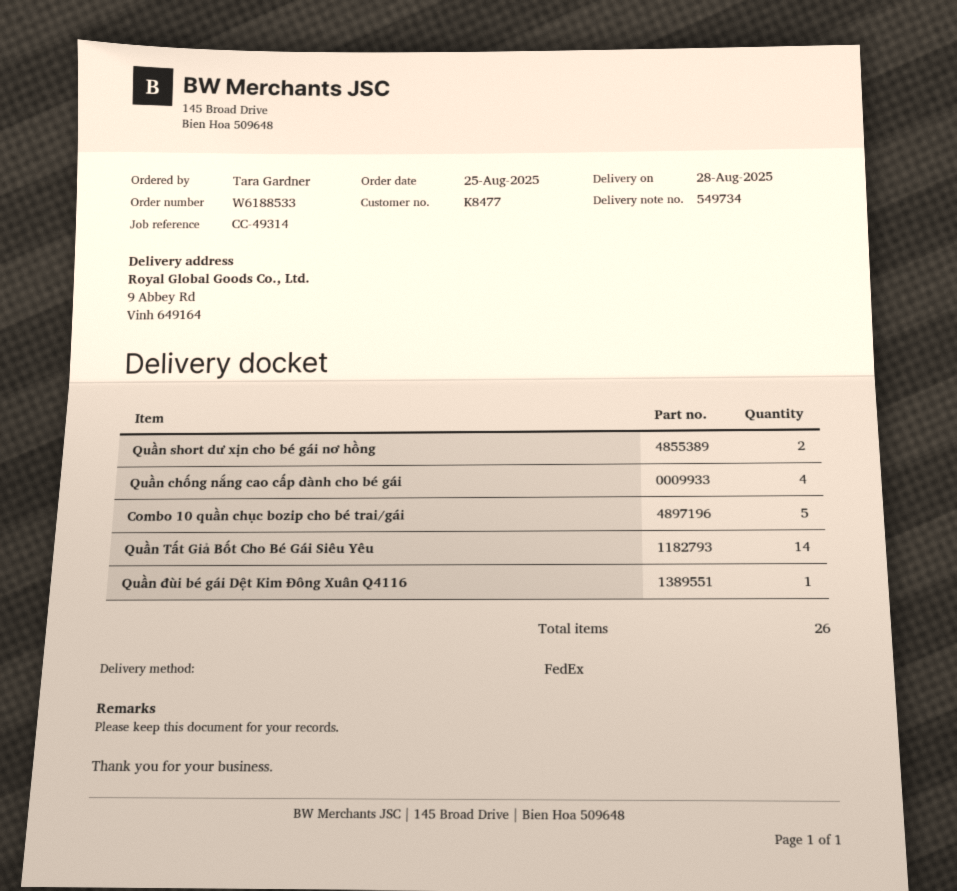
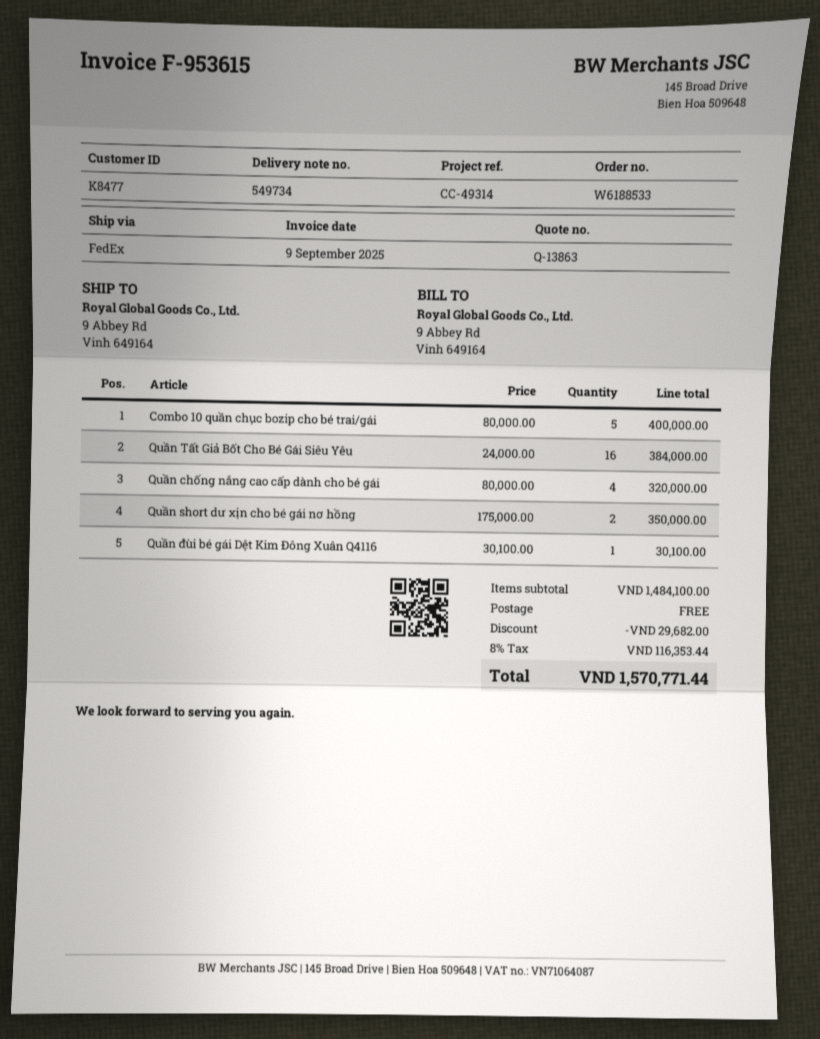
Quần Tất Giả Bốt Cho Bé Gái Siêu Yêu: 14 -> 16

